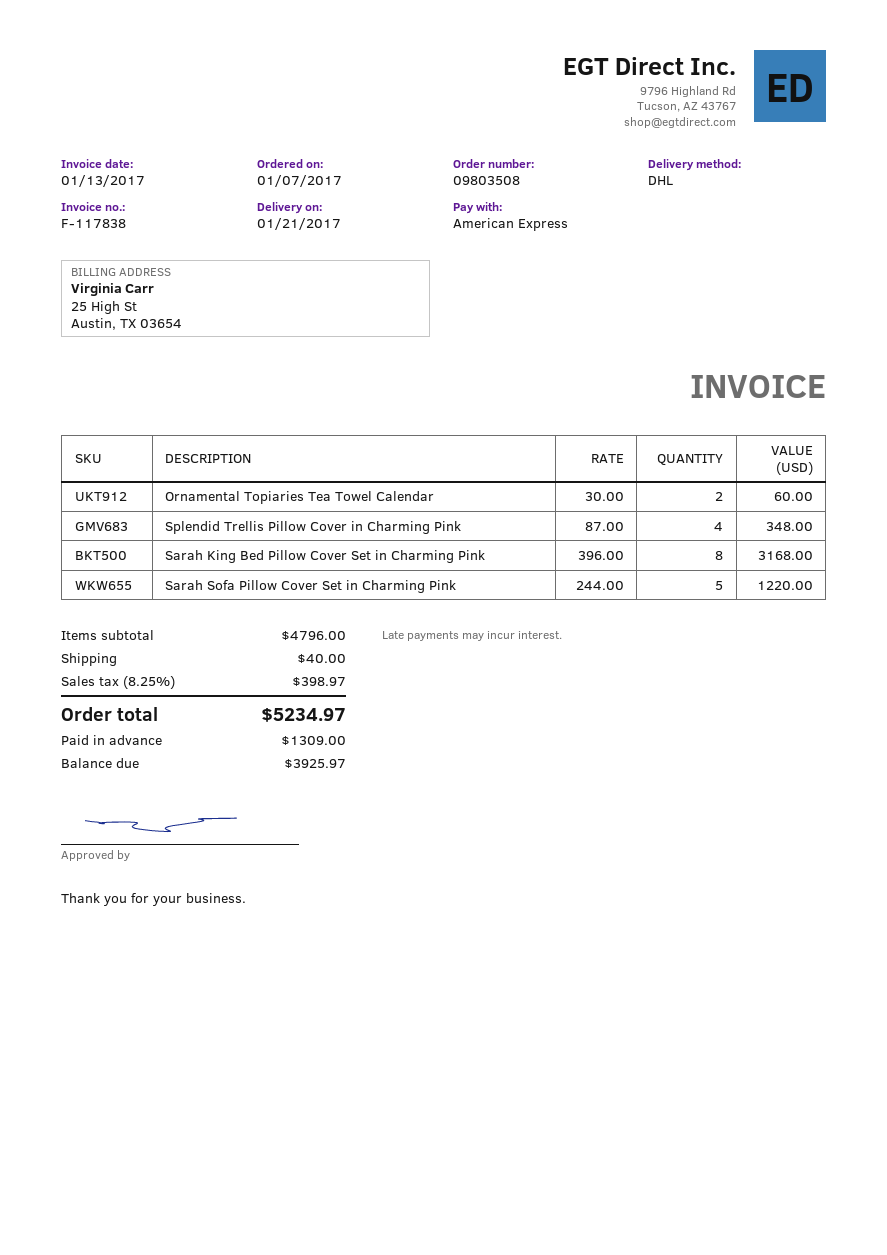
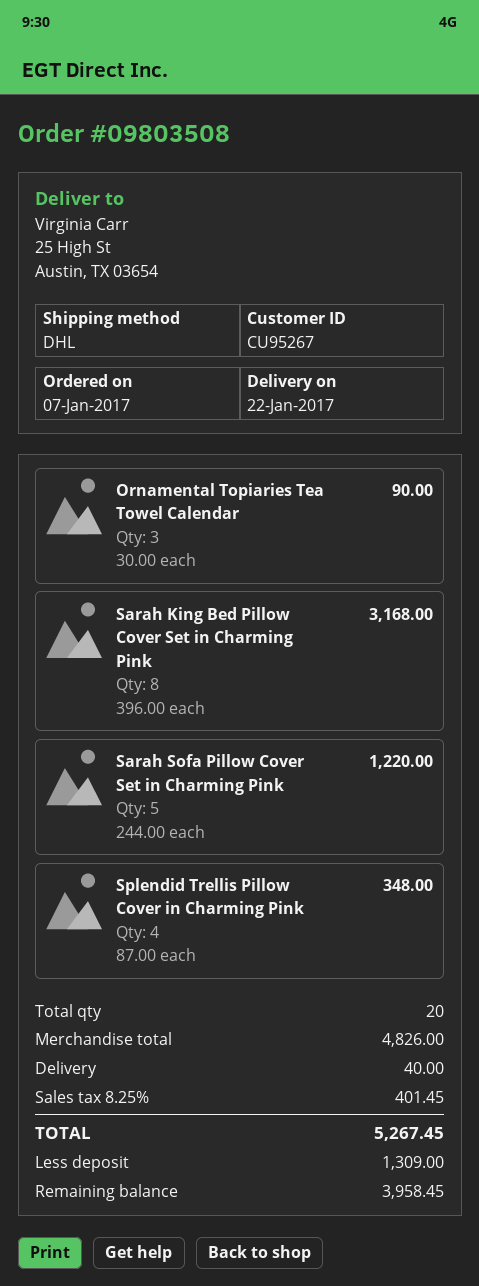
delivery date: 2017-01-21 -> 2017-01-22
Ornamental Topiaries Tea Towel Calendar: 2 x 30.00 = 60.00 -> 3 x 30.00 = 90.00
subtotal: 4796.00 -> 4826.00
tax: 8.25% = 398.97 -> 8.25% = 401.45
total: 5234.97 -> 5267.45
balance: 3925.97 -> 3958.45

